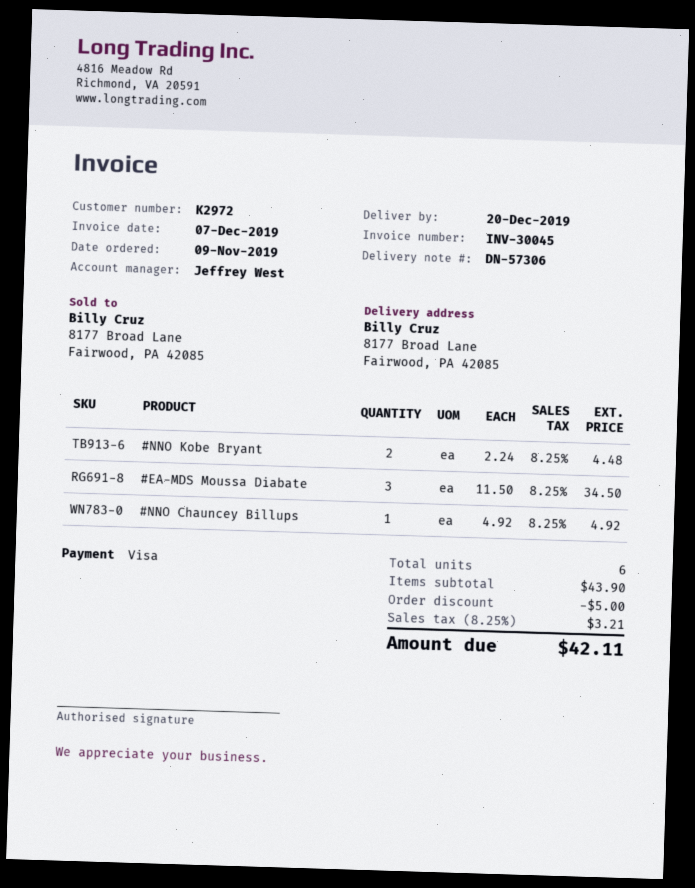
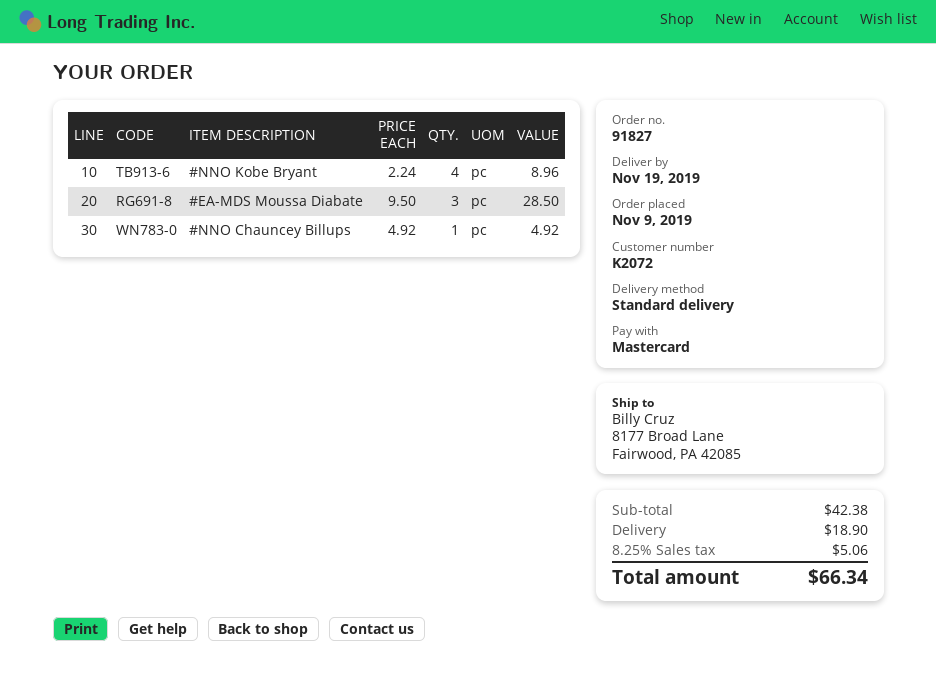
delivery date: 2019-12-20 -> 2019-11-19
customer number: K2972 -> K2072
payment method: Visa -> Mastercard
#NNO Kobe Bryant: 2 x 2.24 = 4.48 -> 4 x 2.24 = 8.96
#EA-MDS Moussa Diabate: 3 x 11.50 = 34.50 -> 3 x 9.50 = 28.50
subtotal: 43.90 -> 42.38
discount: 5.00 -> none
shipping: none -> 18.90
tax: 8.25% = 3.21 -> 8.25% = 5.06
total: 42.11 -> 66.34

